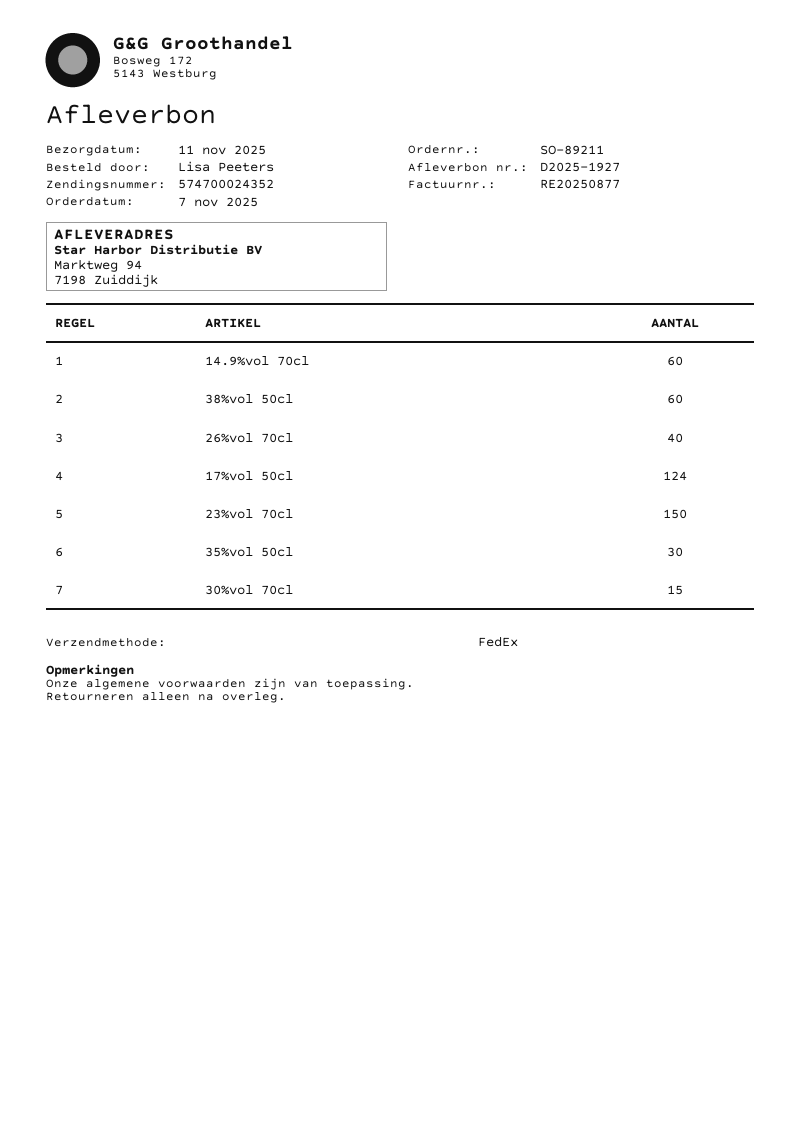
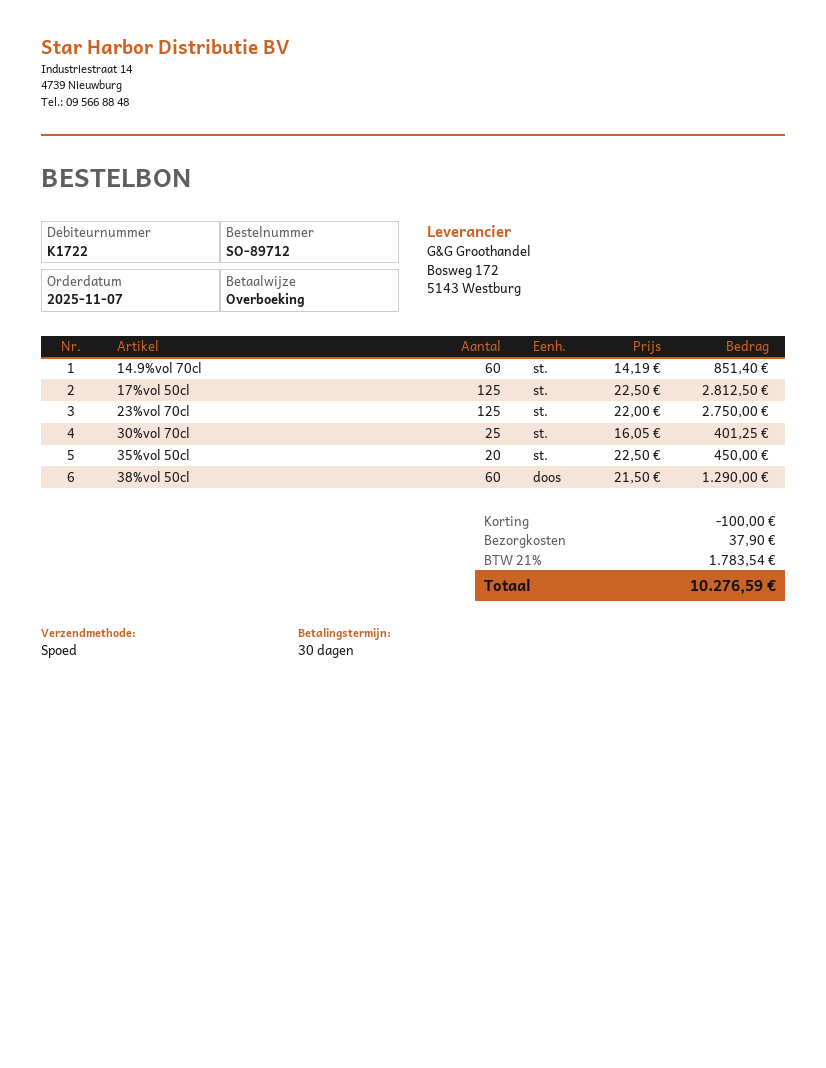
order number: SO-89211 -> SO-89712
shipping method: FedEx -> express
26%vol 70cl: 40 -> none
17%vol 50cl: 124 -> 125
23%vol 70cl: 150 -> 125
35%vol 50cl: 30 -> 20
30%vol 70cl: 15 -> 25

